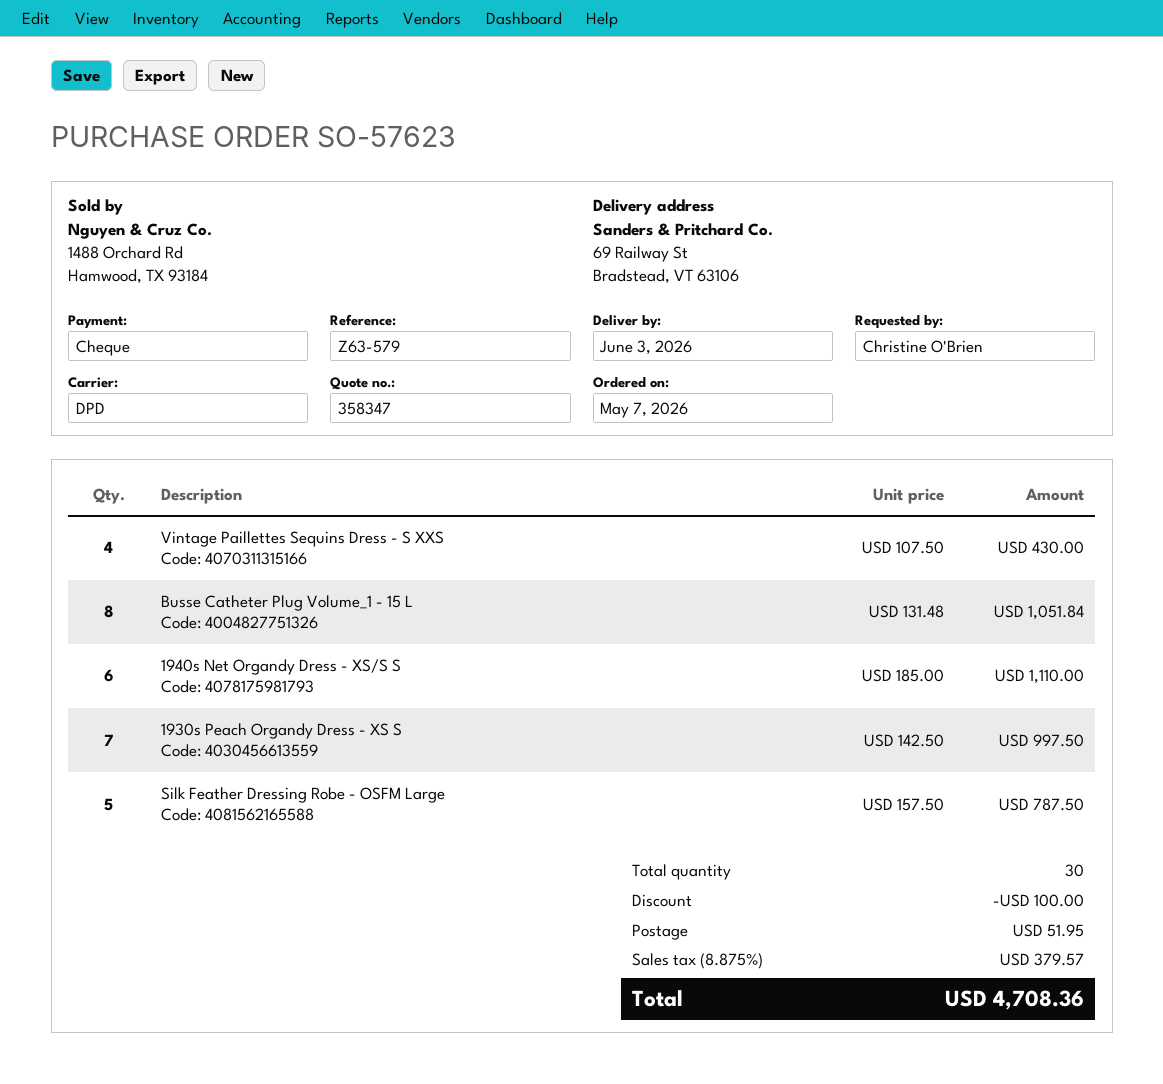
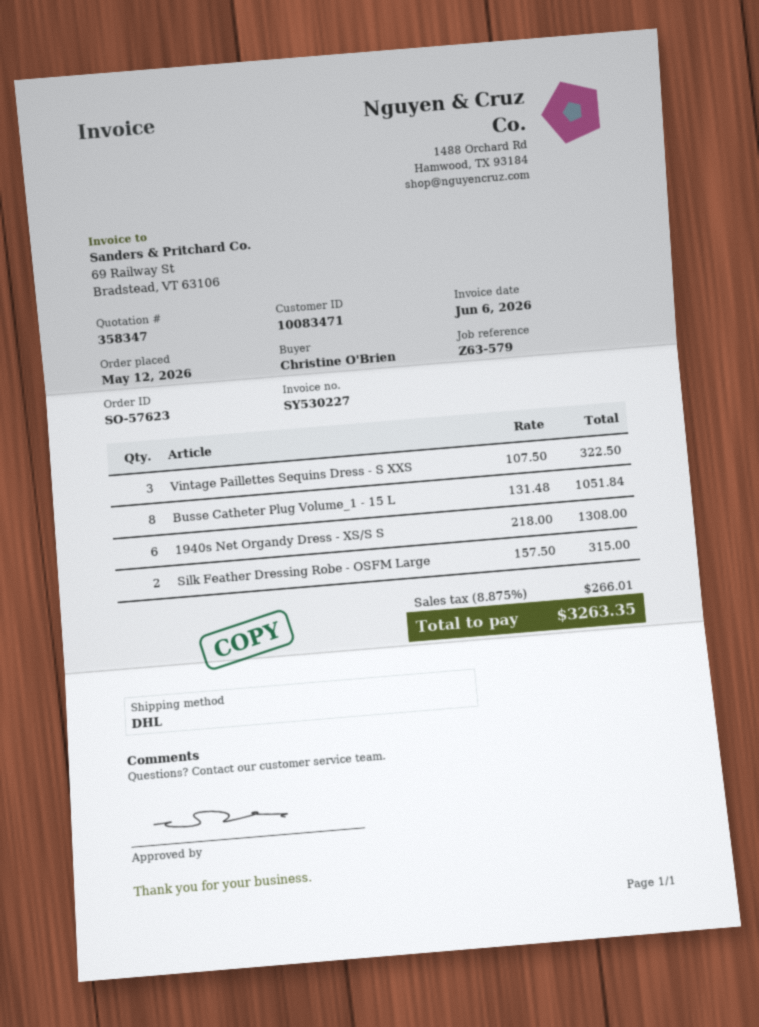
order date: 2026-05-07 -> 2026-05-12
shipping method: DPD -> DHL
Vintage Paillettes Sequins Dress - S XXS: 4 x 107.50 = 430.00 -> 3 x 107.50 = 322.50
1940s Net Organdy Dress - XS/S S: 6 x 185.00 = 1110.00 -> 6 x 218.00 = 1308.00
1930s Peach Organdy Dress - XS S: 7 x 142.50 = 997.50 -> none
Silk Feather Dressing Robe - OSFM Large: 5 x 157.50 = 787.50 -> 2 x 157.50 = 315.00
discount: 100.00 -> none
shipping: 51.95 -> none
tax: 8.875% = 379.57 -> 8.875% = 266.01
total: 4708.36 -> 3263.35

